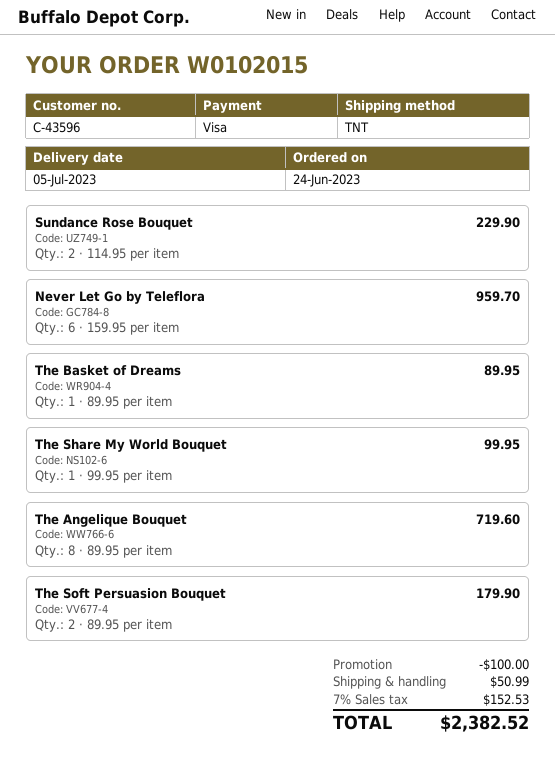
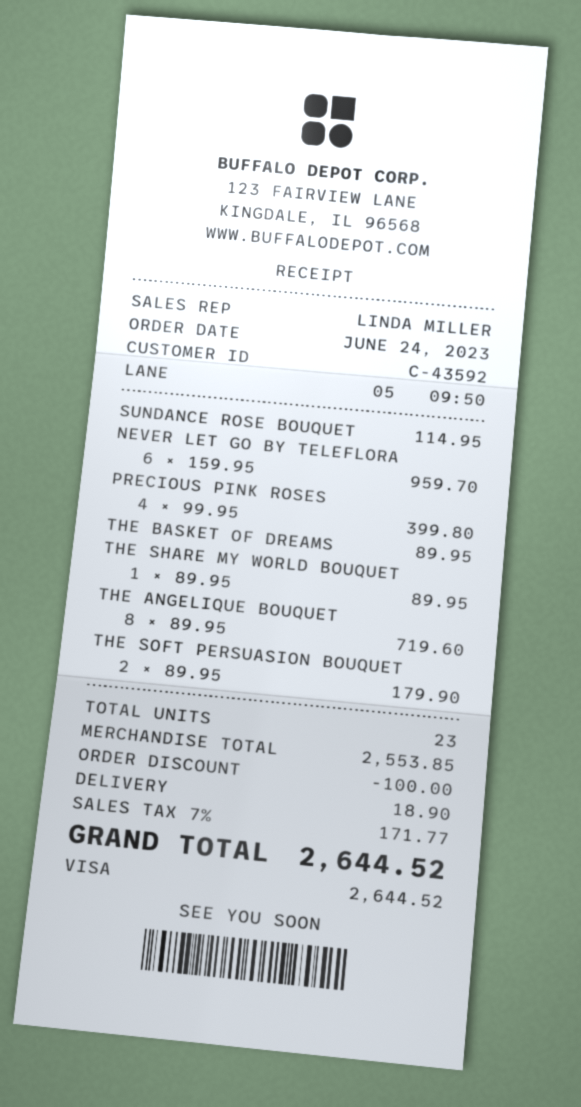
customer number: C-43596 -> C-43592
Sundance Rose Bouquet: 2 x 114.95 = 229.90 -> 1 x 114.95 = 114.95
The Share My World Bouquet: 1 x 99.95 = 99.95 -> 1 x 89.95 = 89.95
PRECIOUS PINK ROSES: none -> 4 x 99.95 = 399.80
shipping: 50.99 -> 18.90
tax: 7% = 152.53 -> 7% = 171.77
total: 2382.52 -> 2644.52

